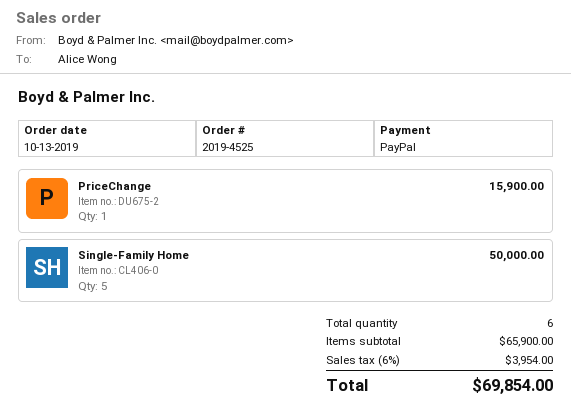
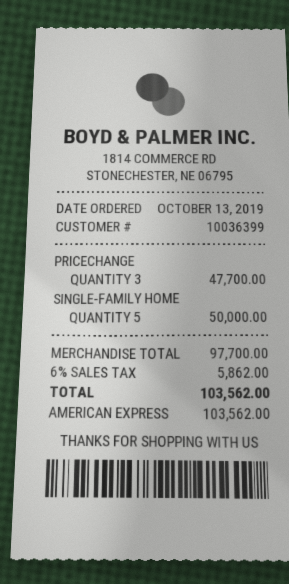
payment method: PayPal -> American Express
PriceChange: 1 for 15900.00 -> 3 for 47700.00
subtotal: 65900.00 -> 97700.00
tax: 6% = 3954.00 -> 6% = 5862.00
total: 69854.00 -> 103562.00

